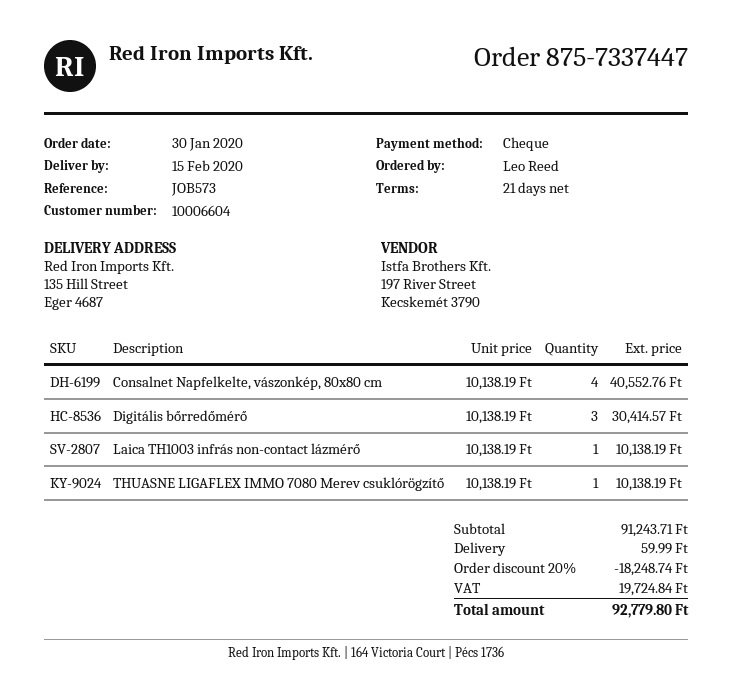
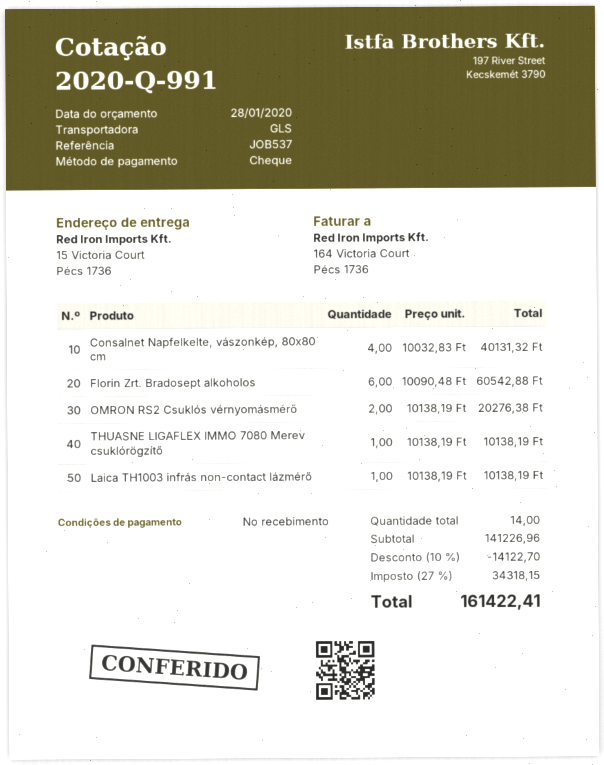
payment terms: 21 days -> on receipt
reference: JOB573 -> JOB537
ship to: 135 Hill Street, Eger 4687 -> 15 Victoria Court, Pécs 1736
Consalnet Napfelkelte, vászonkép, 80x80 cm: 4 x 10138.19 = 40552.76 -> 4 x 10032.83 = 40131.32
Digitális bőrredőmérő: 3 x 10138.19 = 30414.57 -> none
Florin Zrt. Bradosept alkoholos: none -> 6 x 10090.48 = 60542.88
OMRON RS2 Csuklós vérnyomásmérő: none -> 2 x 10138.19 = 20276.38
subtotal: 91243.71 -> 141226.96
discount: 20% = 18248.74 -> 10% = 14122.70
shipping: 59.99 -> none
tax: 19724.84 -> 34318.15
total: 92779.80 -> 161422.41

